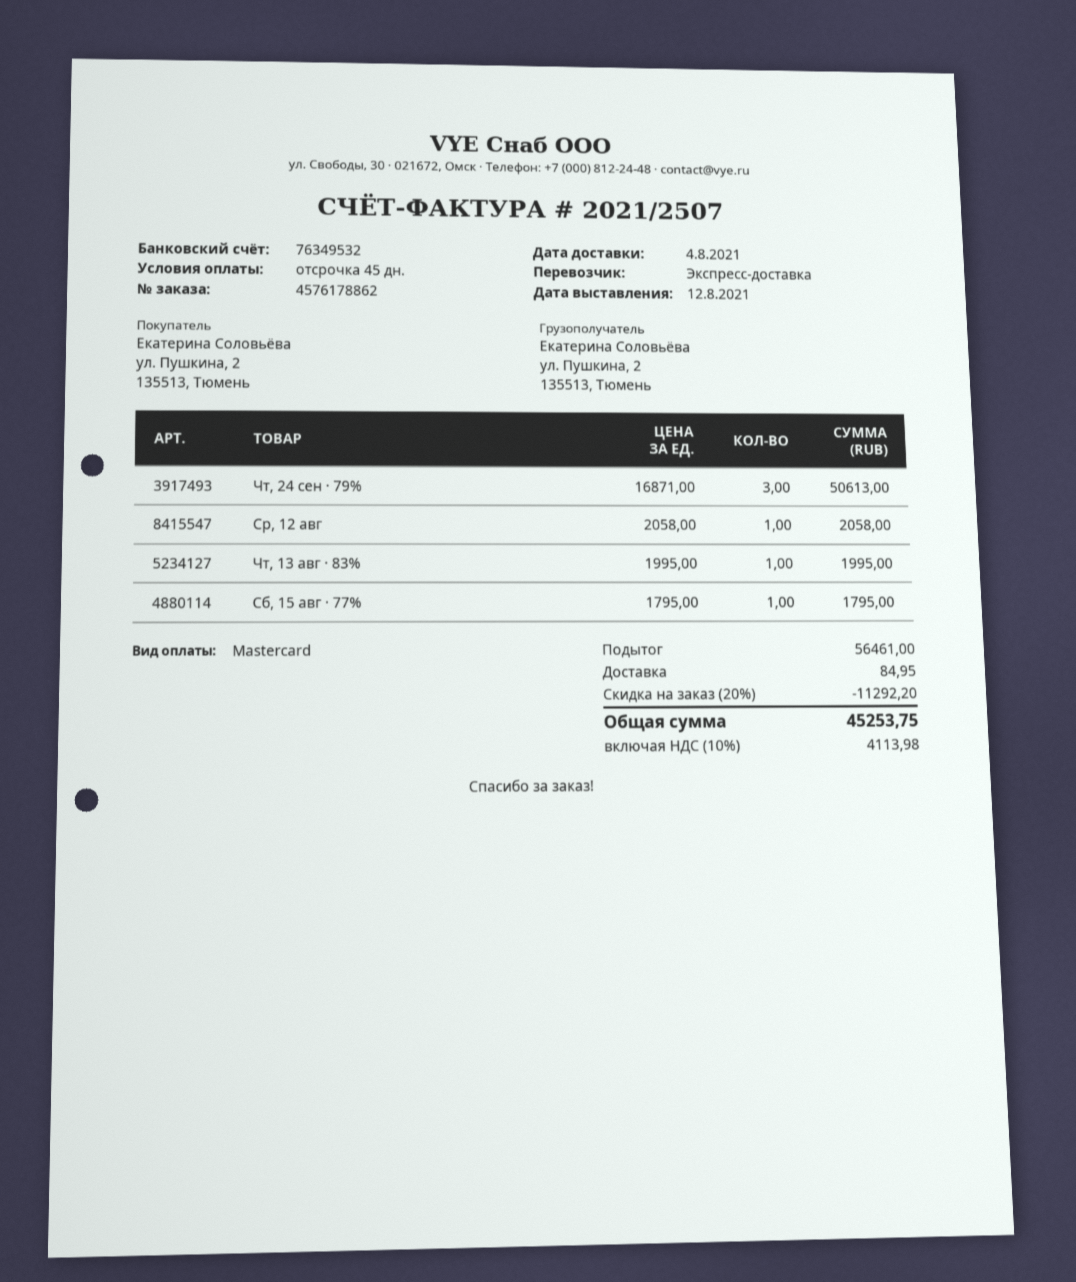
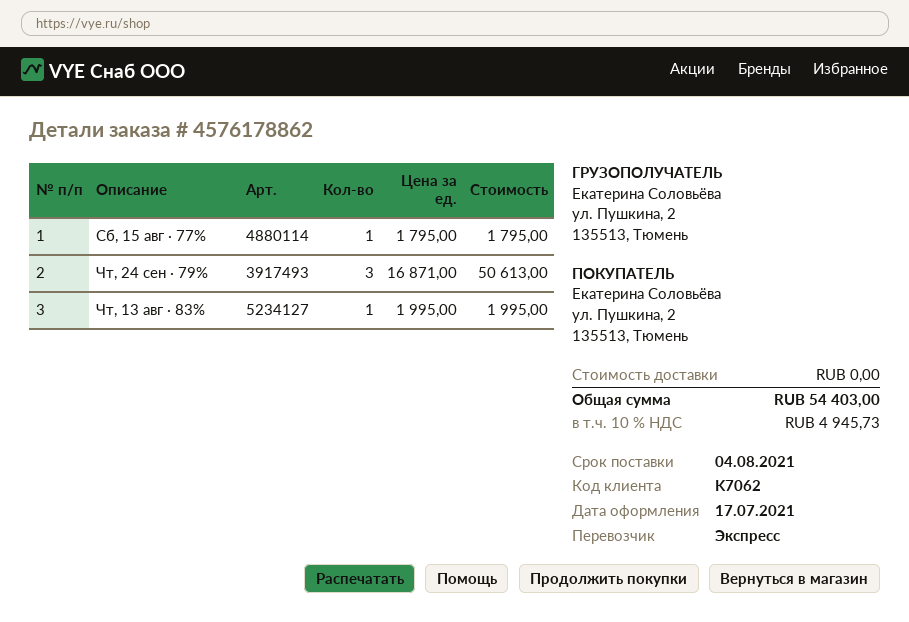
Ср, 12 авг: 1 x 2058.00 = 2058.00 -> none
discount: 20% = 11292.20 -> none
shipping: 84.95 -> 0.00
tax: 10% = 4113.98 -> 10% = 4945.73
total: 45253.75 -> 54403.00

